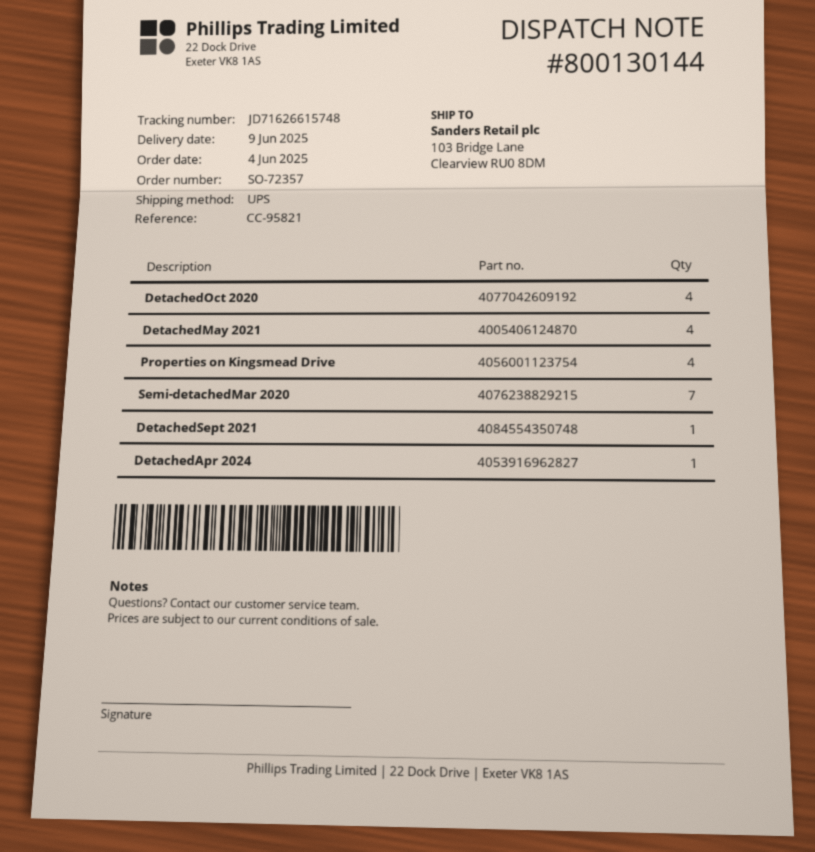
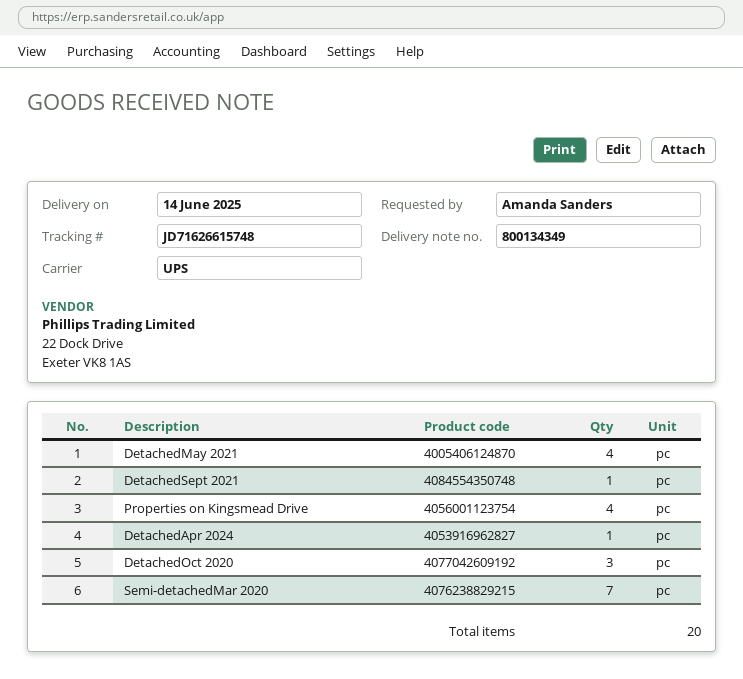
delivery note number: 800130144 -> 800134349
delivery date: 2025-06-09 -> 2025-06-14
DetachedOct 2020: 4 -> 3

